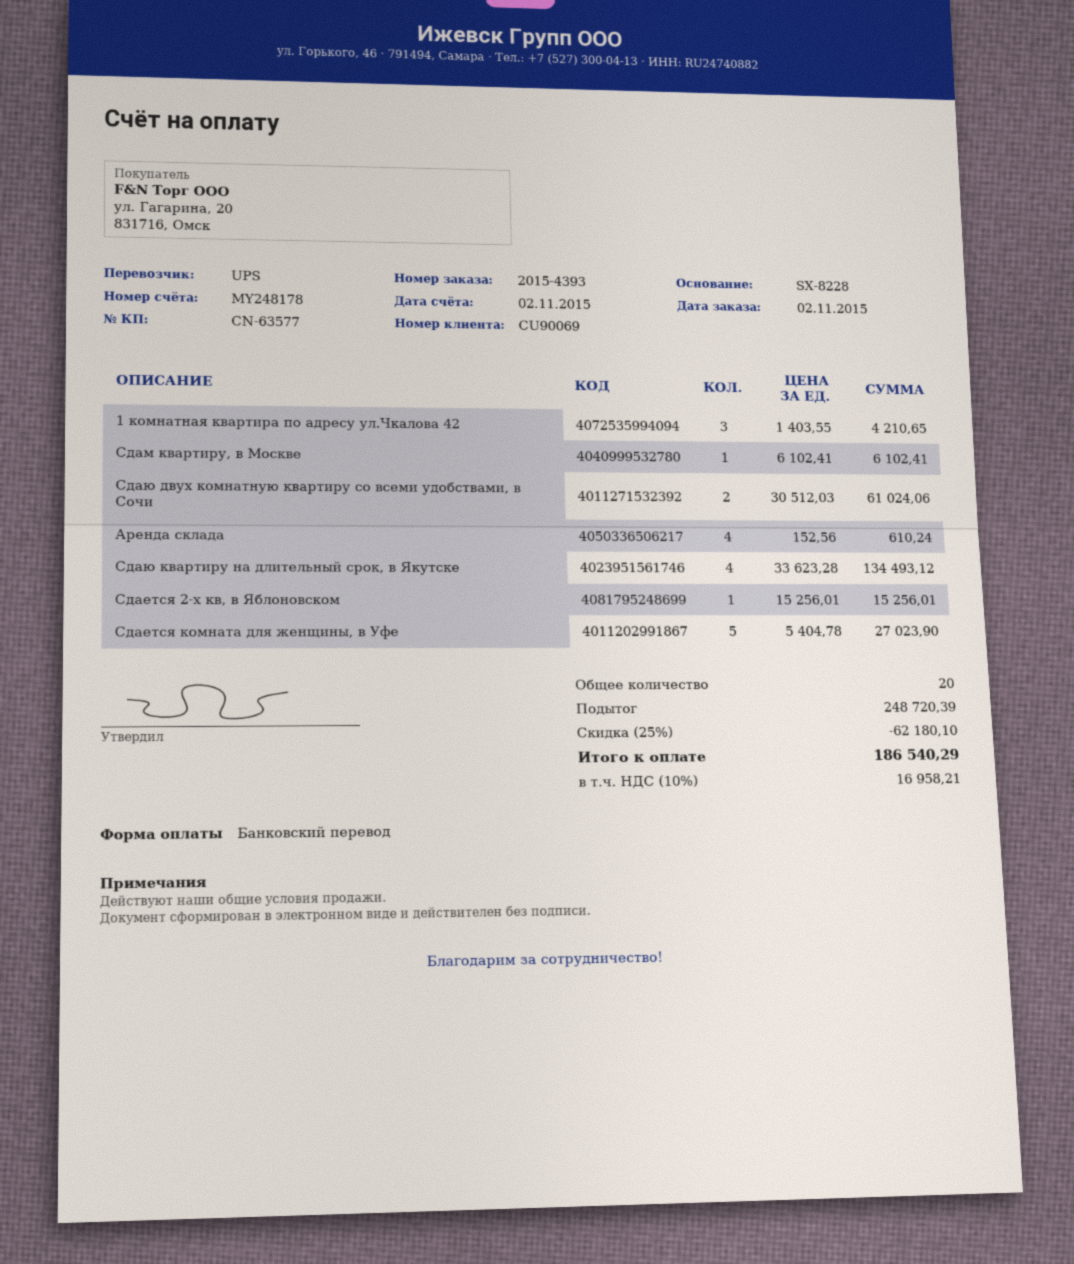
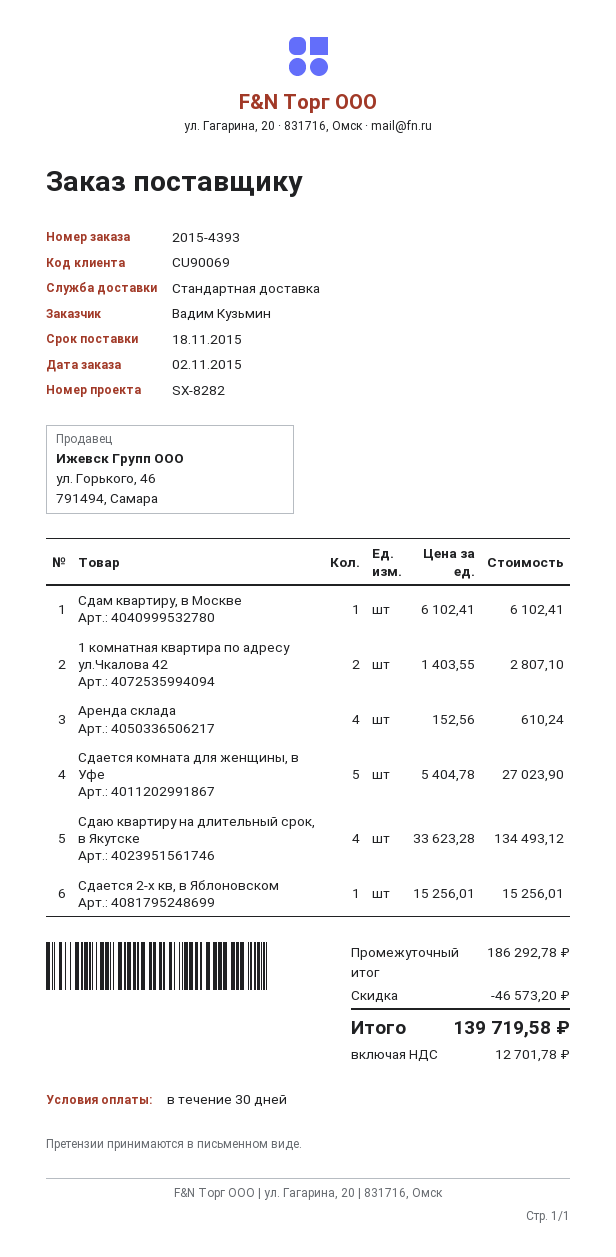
reference: SX-8228 -> SX-8282
shipping method: UPS -> standard
1 комнатная квартира по адресу ул.Чкалова 42: 3 x 1403.55 = 4210.65 -> 2 x 1403.55 = 2807.10
Сдаю двух комнатную квартиру со всеми удобствами, в Сочи: 2 x 30512.03 = 61024.06 -> none
subtotal: 248720.39 -> 186292.78
discount: 62180.10 -> 46573.20
tax: 16958.21 -> 12701.78
total: 186540.29 -> 139719.58

